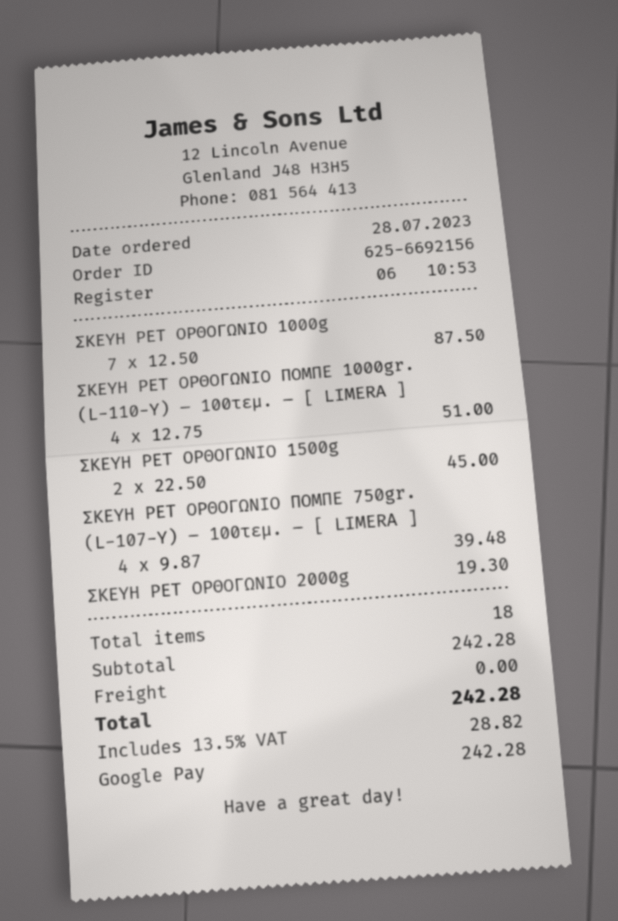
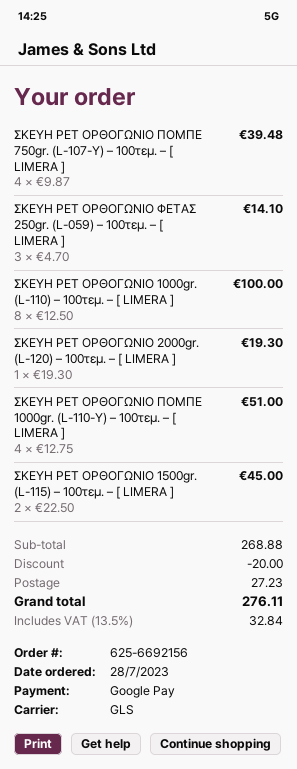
ΣΚΕΥΗ ΡΕΤ ΟΡΘΟΓΩΝΙΟ 1000g: 7 x 12.50 = 87.50 -> 8 x 12.50 = 100.00
ΣΚΕΥΗ ΡΕΤ ΟΡΘΟΓΩΝΙΟ ΦΕΤΑΣ 250gr. (L-059) – 100τεμ. – [ LIMERA ]: none -> 3 x 4.70 = 14.10
subtotal: 242.28 -> 268.88
discount: none -> 20.00
shipping: 0.00 -> 27.23
tax: 13.5% = 28.82 -> 13.5% = 32.84
total: 242.28 -> 276.11

